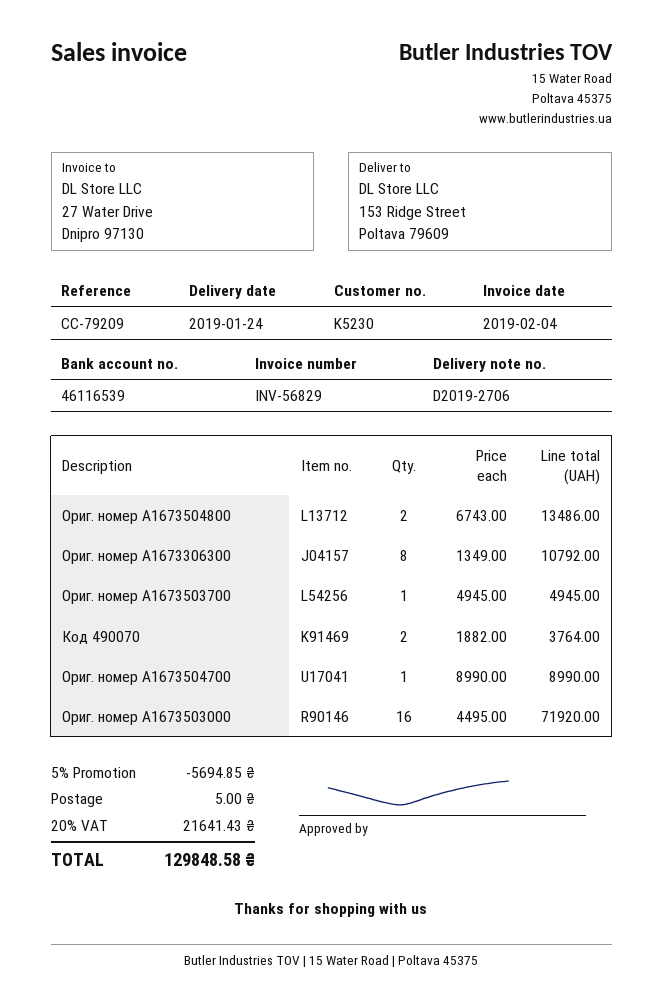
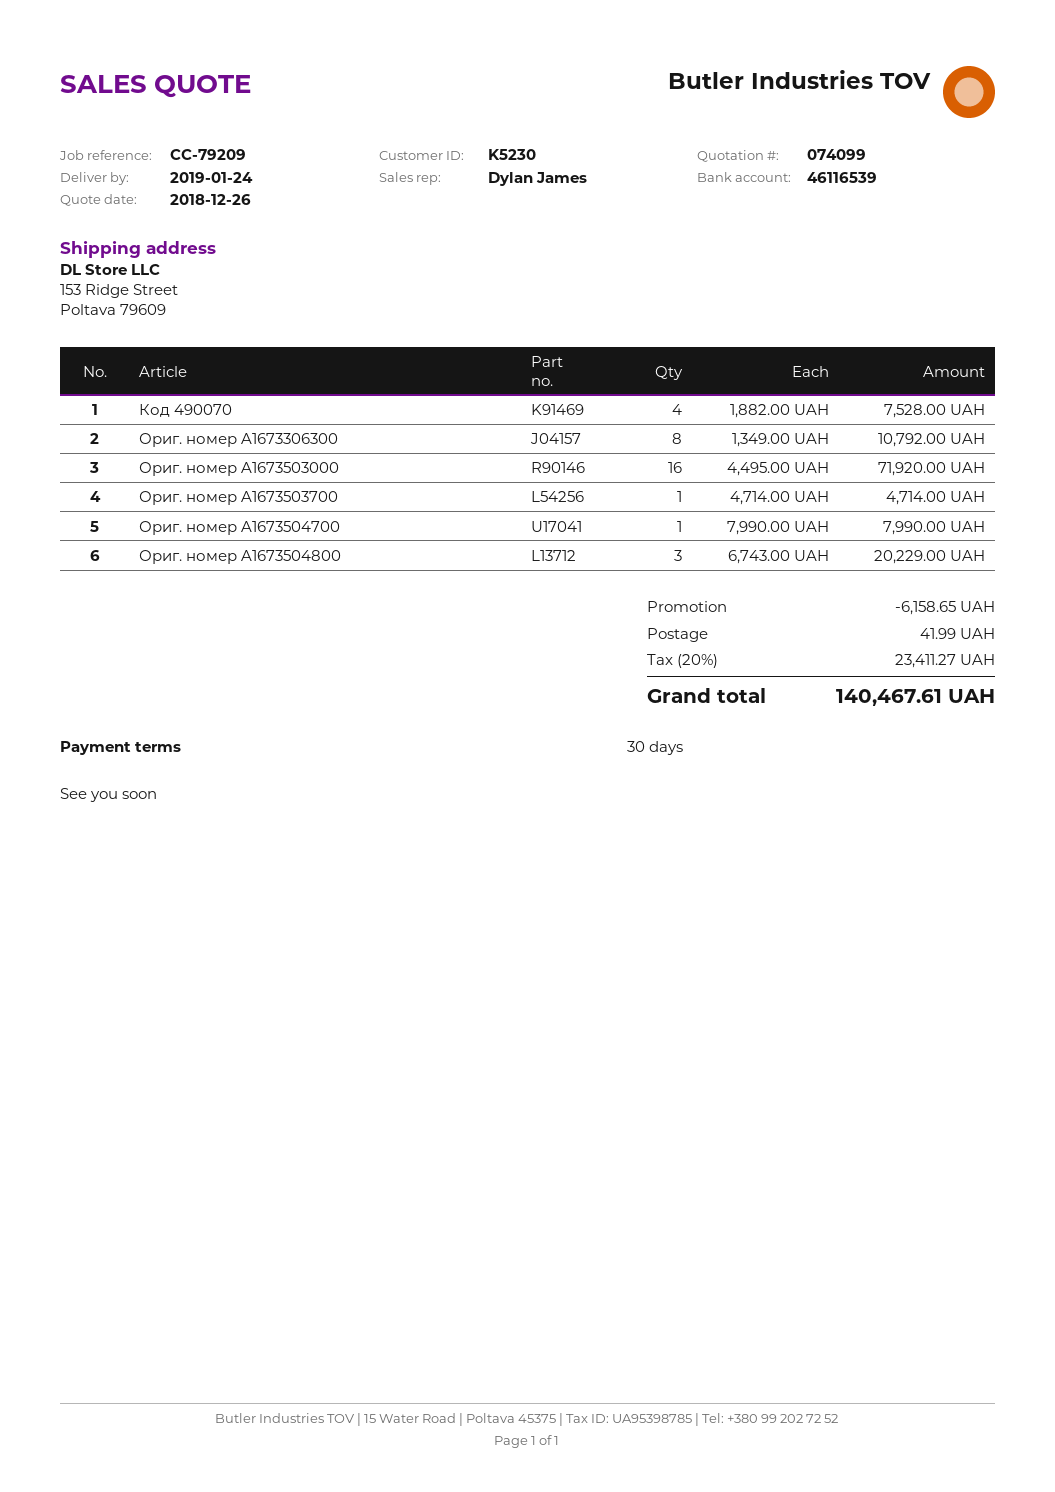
Ориг. номер A1673504800: 2 x 6743.00 = 13486.00 -> 3 x 6743.00 = 20229.00
Ориг. номер A1673503700: 1 x 4945.00 = 4945.00 -> 1 x 4714.00 = 4714.00
Код 490070: 2 x 1882.00 = 3764.00 -> 4 x 1882.00 = 7528.00
Ориг. номер A1673504700: 1 x 8990.00 = 8990.00 -> 1 x 7990.00 = 7990.00
discount: 5694.85 -> 6158.65
shipping: 5.00 -> 41.99
tax: 20% = 21641.43 -> 20% = 23411.27
total: 129848.58 -> 140467.61

